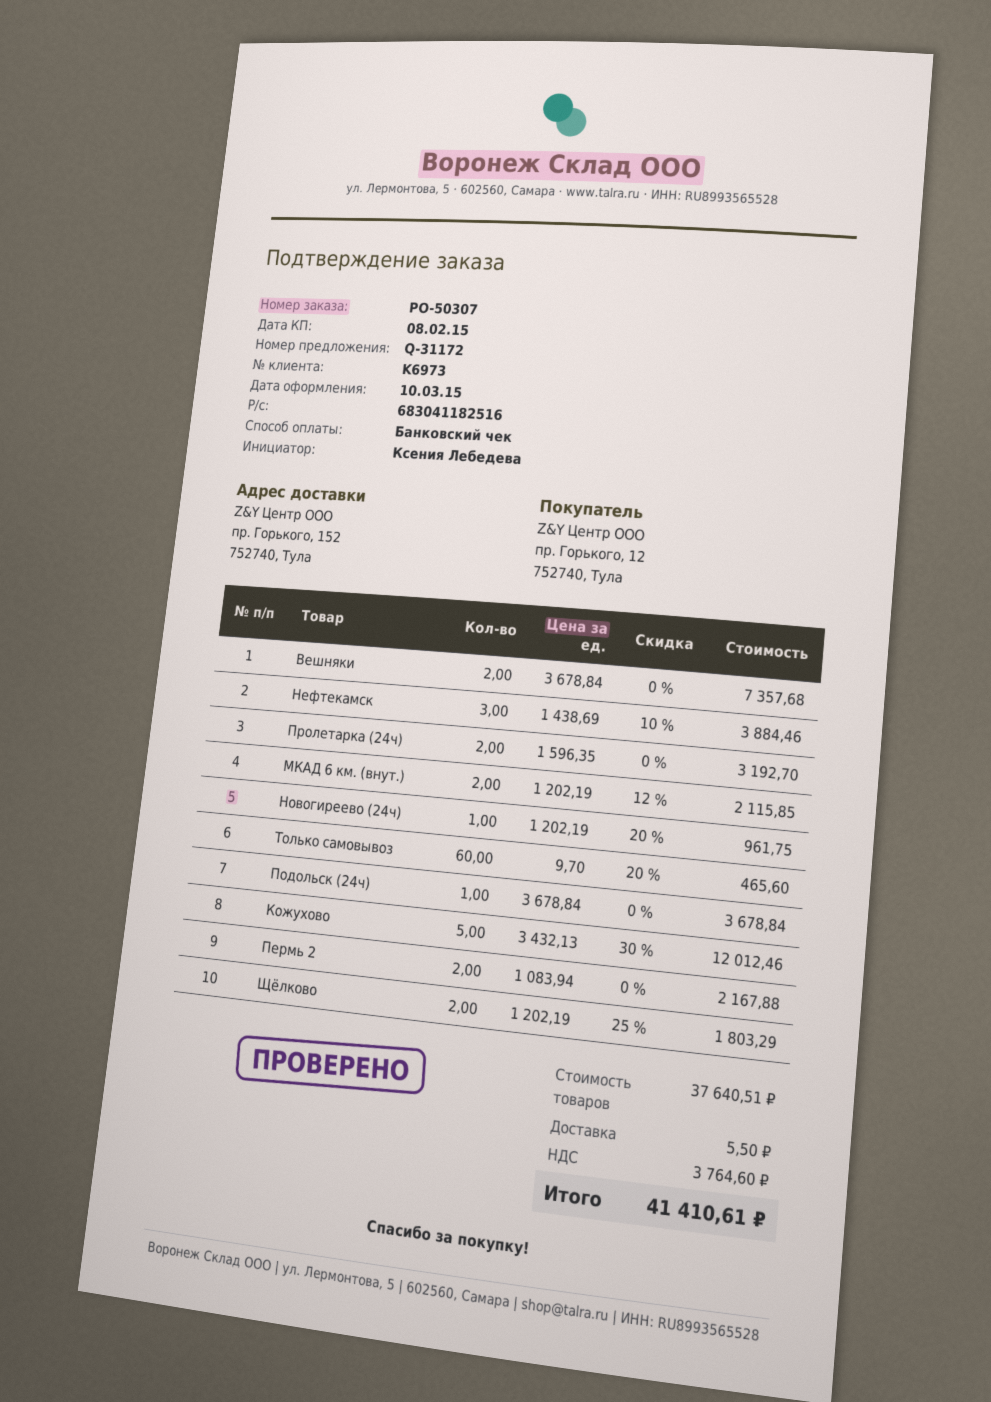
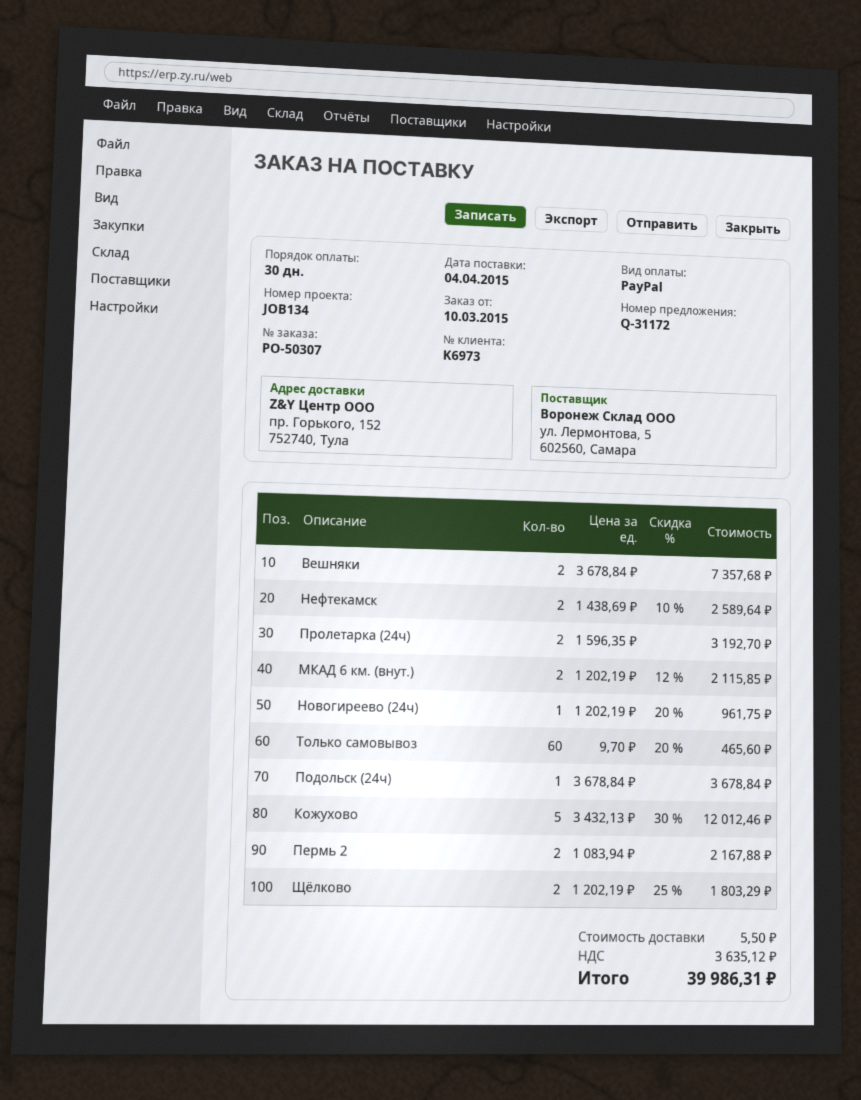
payment method: cheque -> PayPal
Нефтекамск: 3 x 1438.69 - 10% = 3884.46 -> 2 x 1438.69 - 10% = 2589.64
tax: 3764.60 -> 3635.12
total: 41410.61 -> 39986.31

